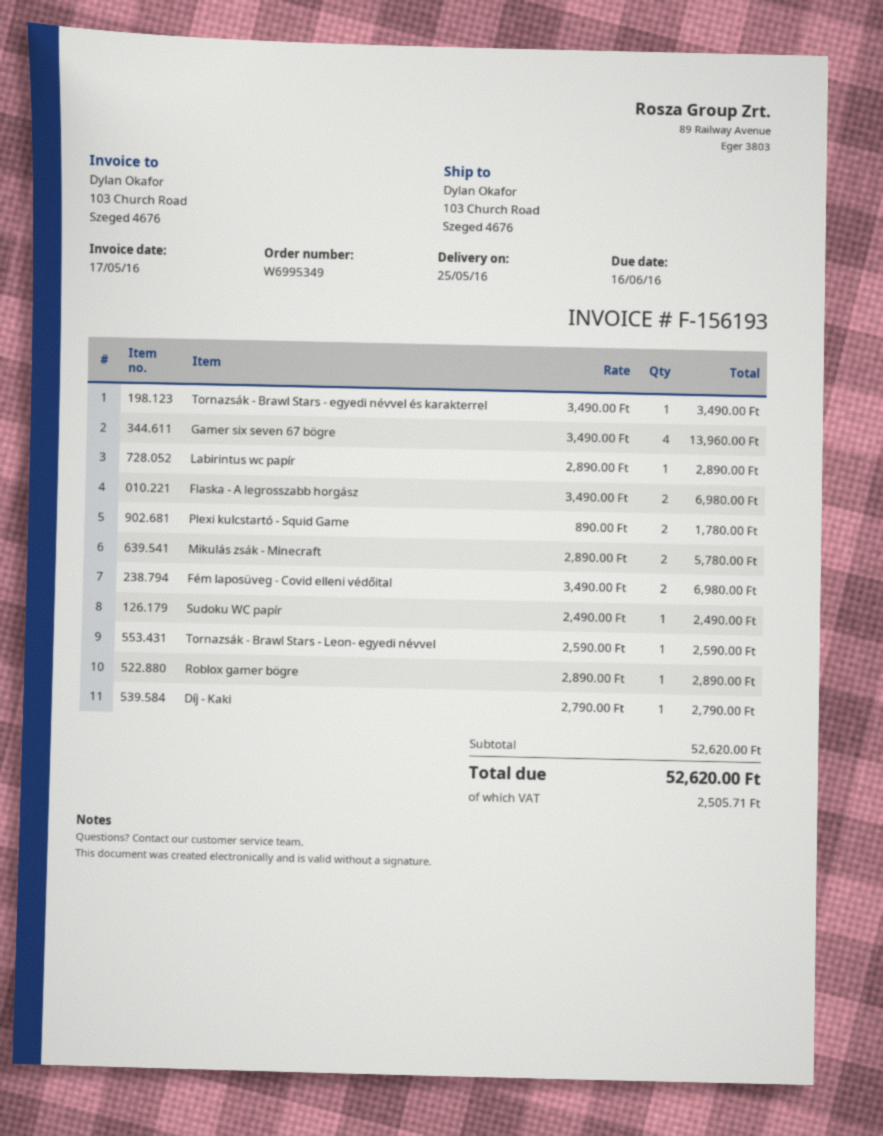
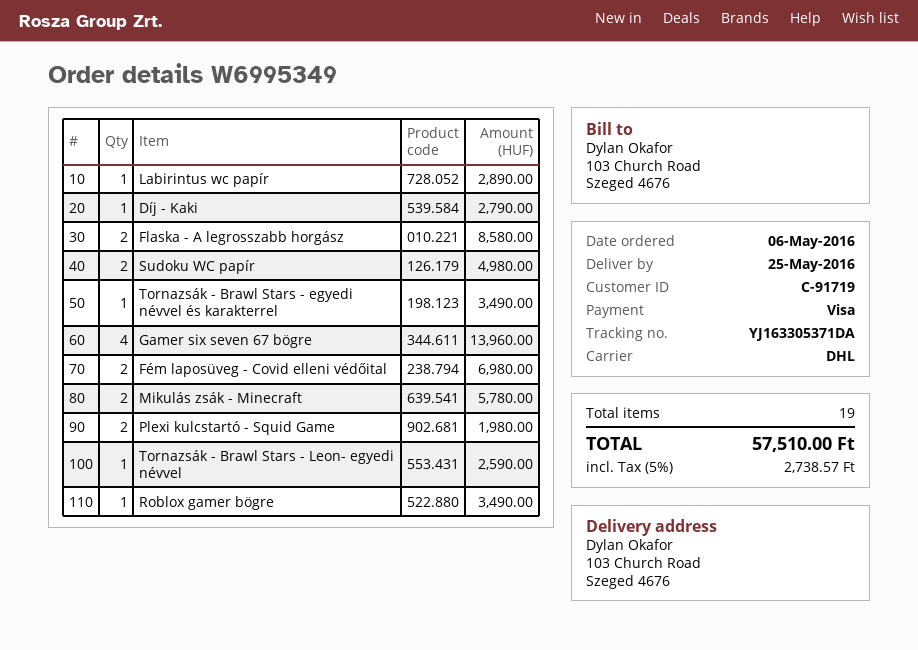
Flaska - A legrosszabb horgász: 2 for 6980.00 -> 2 for 8580.00
Plexi kulcstartó - Squid Game: 2 for 1780.00 -> 2 for 1980.00
Sudoku WC papír: 1 for 2490.00 -> 2 for 4980.00
Roblox gamer bögre: 1 for 2890.00 -> 1 for 3490.00
tax: 2505.71 -> 2738.57
total: 52620.00 -> 57510.00

